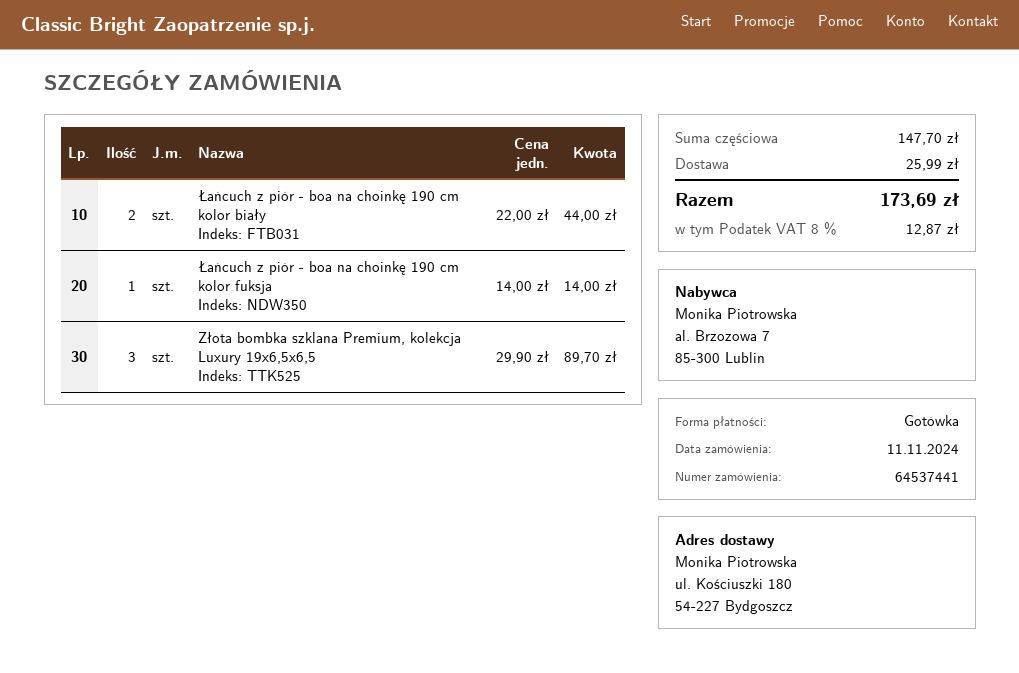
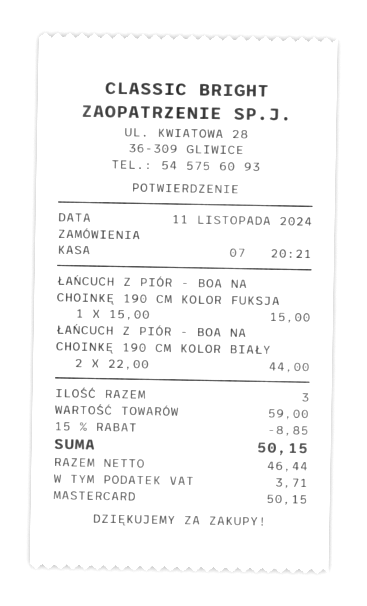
payment method: cash -> Mastercard
Łańcuch z piór - boa na choinkę 190 cm kolor fuksja: 1 x 14.00 = 14.00 -> 1 x 15.00 = 15.00
Złota bombka szklana Premium, kolekcja Luxury 19x6,5x6,5: 3 x 29.90 = 89.70 -> none
subtotal: 147.70 -> 59.00
discount: none -> 15% = 8.85
shipping: 25.99 -> none
tax: 12.87 -> 3.71
total: 173.69 -> 50.15

